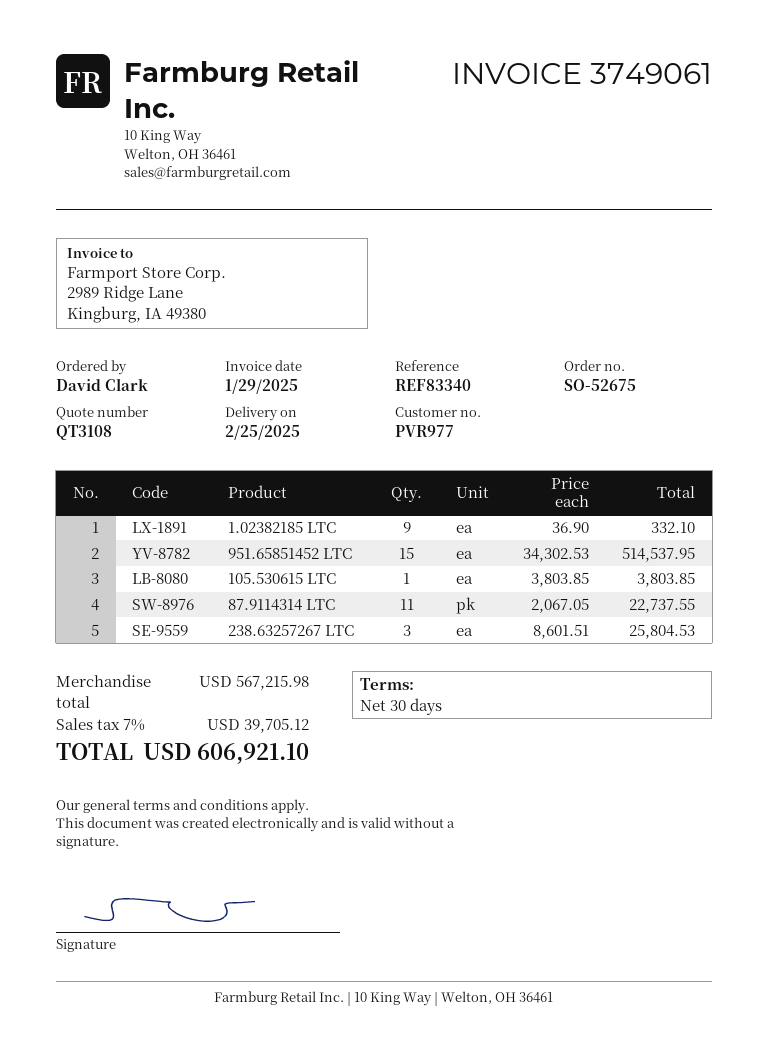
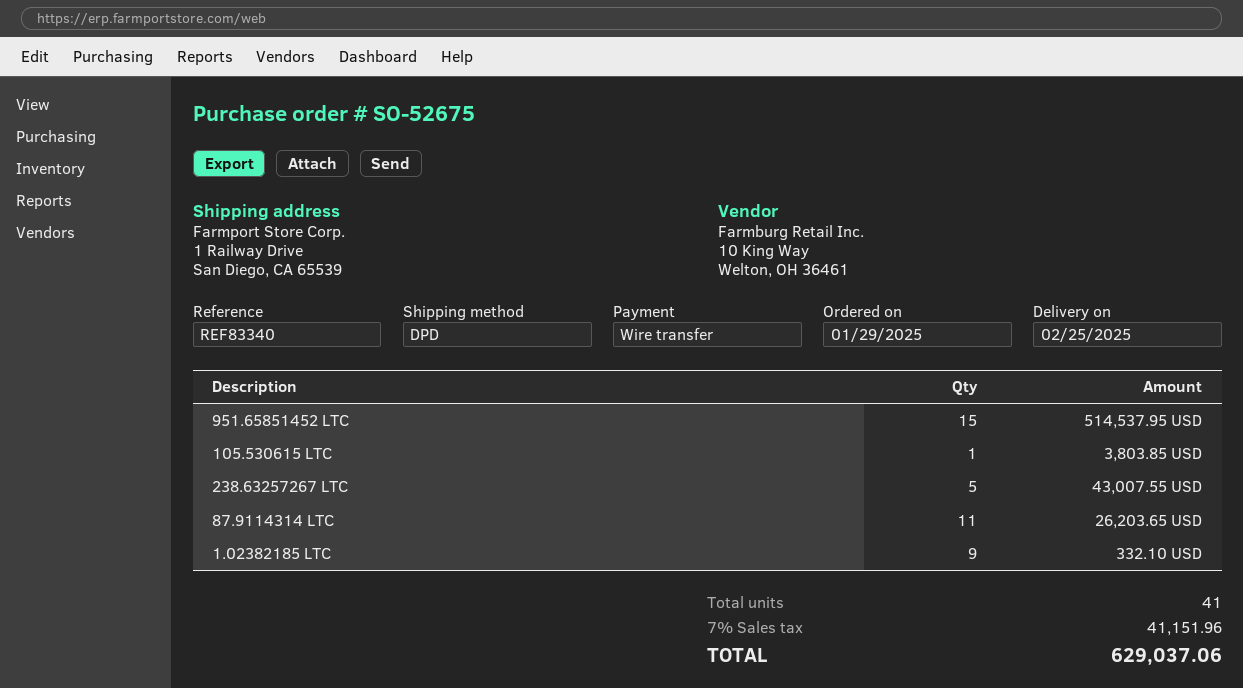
87.9114314 LTC: 11 for 22737.55 -> 11 for 26203.65
238.63257267 LTC: 3 for 25804.53 -> 5 for 43007.55
tax: 7% = 39705.12 -> 7% = 41151.96
total: 606921.10 -> 629037.06

